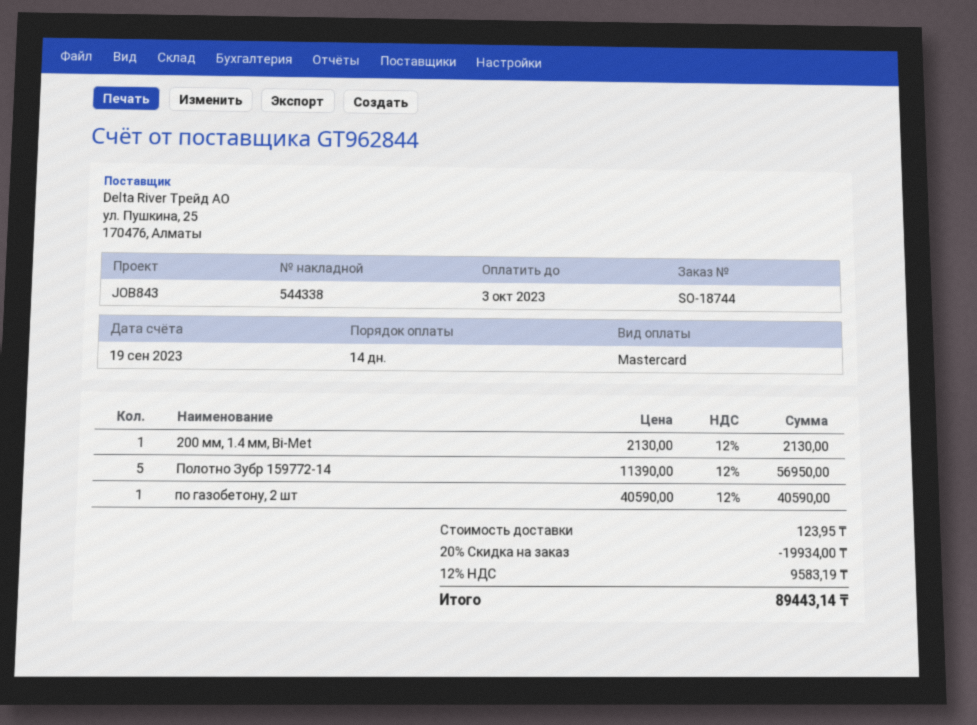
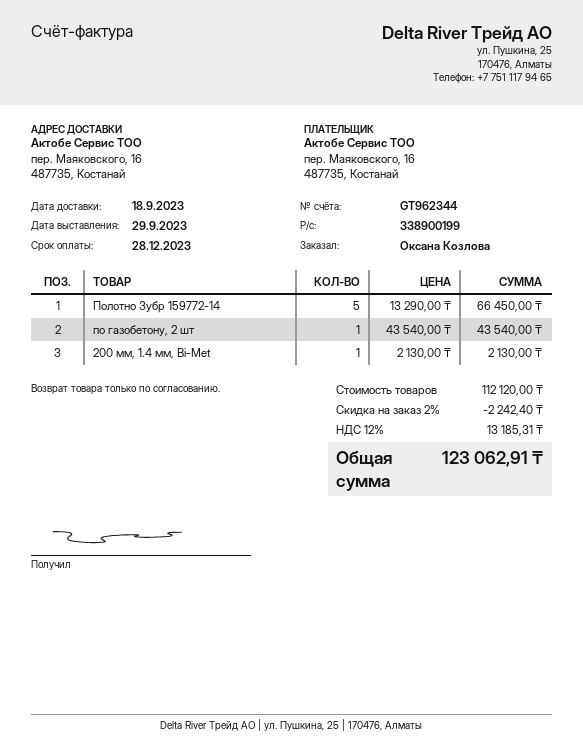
invoice number: GT962844 -> GT962344
invoice date: 2023-09-19 -> 2023-09-29
due date: 2023-10-03 -> 2023-12-28
Полотно Зубр 159772-14: 5 x 11390.00 = 56950.00 -> 5 x 13290.00 = 66450.00
по газобетону, 2 шт: 1 x 40590.00 = 40590.00 -> 1 x 43540.00 = 43540.00
discount: 20% = 19934.00 -> 2% = 2242.40
shipping: 123.95 -> none
tax: 12% = 9583.19 -> 12% = 13185.31
total: 89443.14 -> 123062.91

